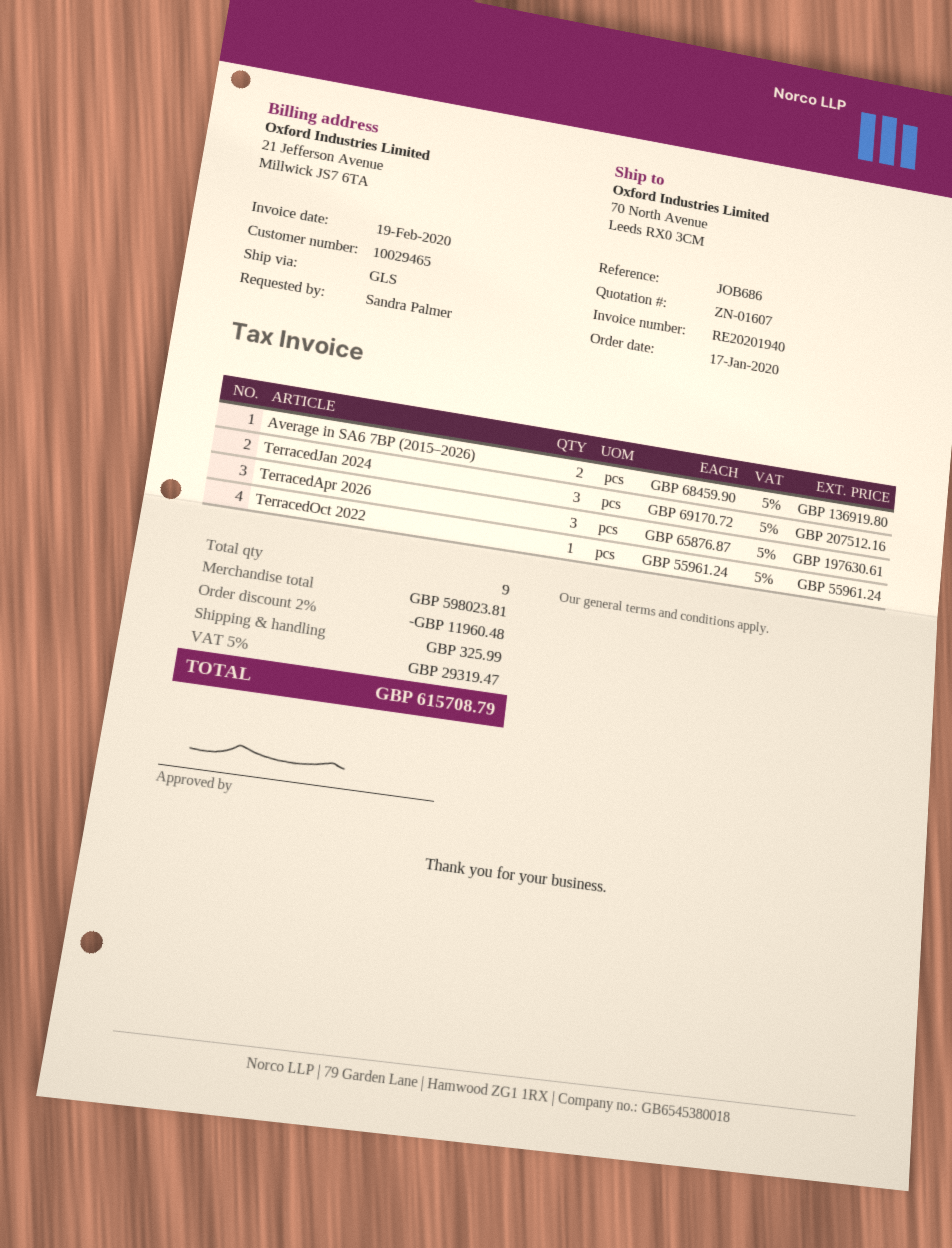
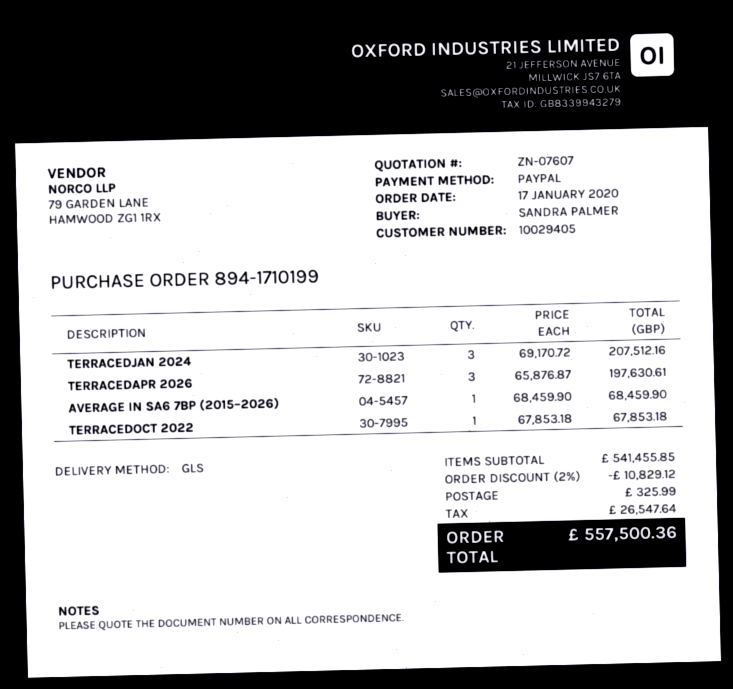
quote number: ZN-01607 -> ZN-07607
customer number: 10029465 -> 10029405
Average in SA6 7BP (2015–2026): 2 x 68459.90 = 136919.80 -> 1 x 68459.90 = 68459.90
TerracedOct 2022: 1 x 55961.24 = 55961.24 -> 1 x 67853.18 = 67853.18
subtotal: 598023.81 -> 541455.85
discount: 2% = 11960.48 -> 2% = 10829.12
tax: 29319.47 -> 26547.64
total: 615708.79 -> 557500.36

